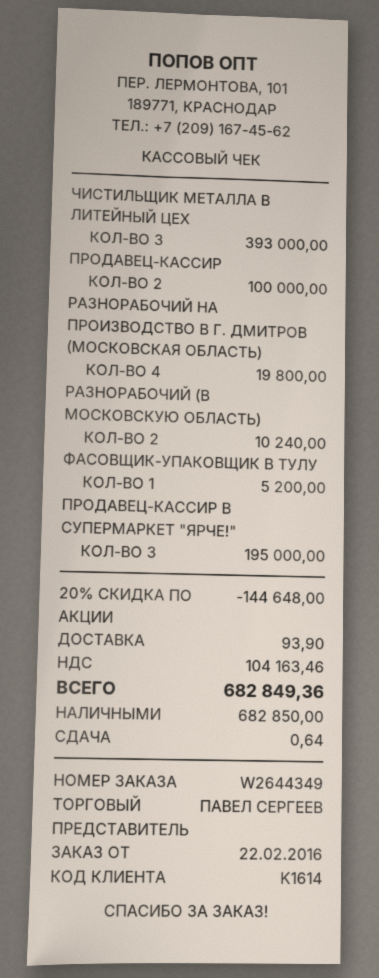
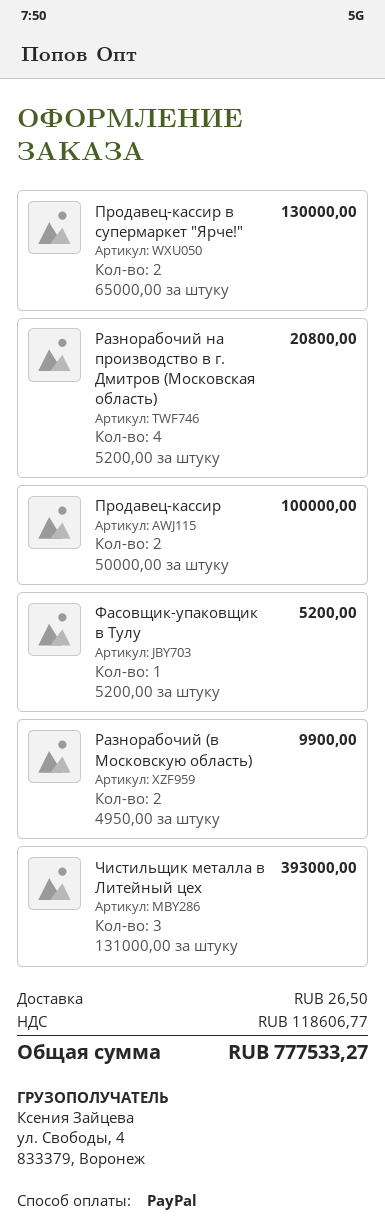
payment method: cash -> PayPal
РАЗНОРАБОЧИЙ НА ПРОИЗВОДСТВО В Г. ДМИТРОВ (МОСКОВСКАЯ ОБЛАСТЬ): 4 for 19800.00 -> 4 for 20800.00
РАЗНОРАБОЧИЙ (В МОСКОВСКУЮ ОБЛАСТЬ): 2 for 10240.00 -> 2 for 9900.00
ПРОДАВЕЦ-КАССИР В СУПЕРМАРКЕТ "ЯРЧЕ!": 3 for 195000.00 -> 2 for 130000.00
discount: 20% = 144648.00 -> none
shipping: 93.90 -> 26.50
tax: 104163.46 -> 118606.77
total: 682849.36 -> 777533.27

